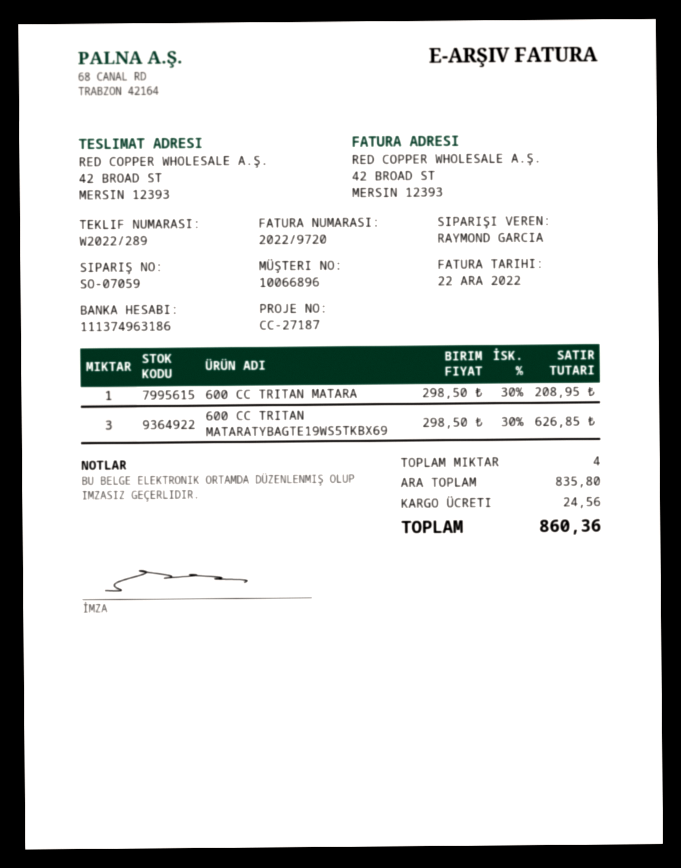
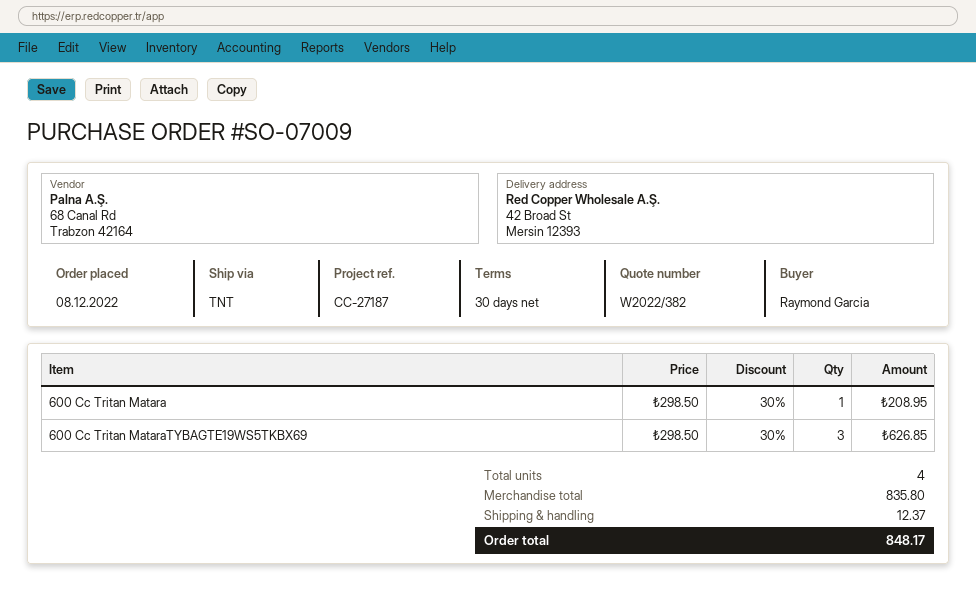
quote number: W2022/289 -> W2022/382
order number: SO-07059 -> SO-07009
shipping: 24.56 -> 12.37
total: 860.36 -> 848.17

